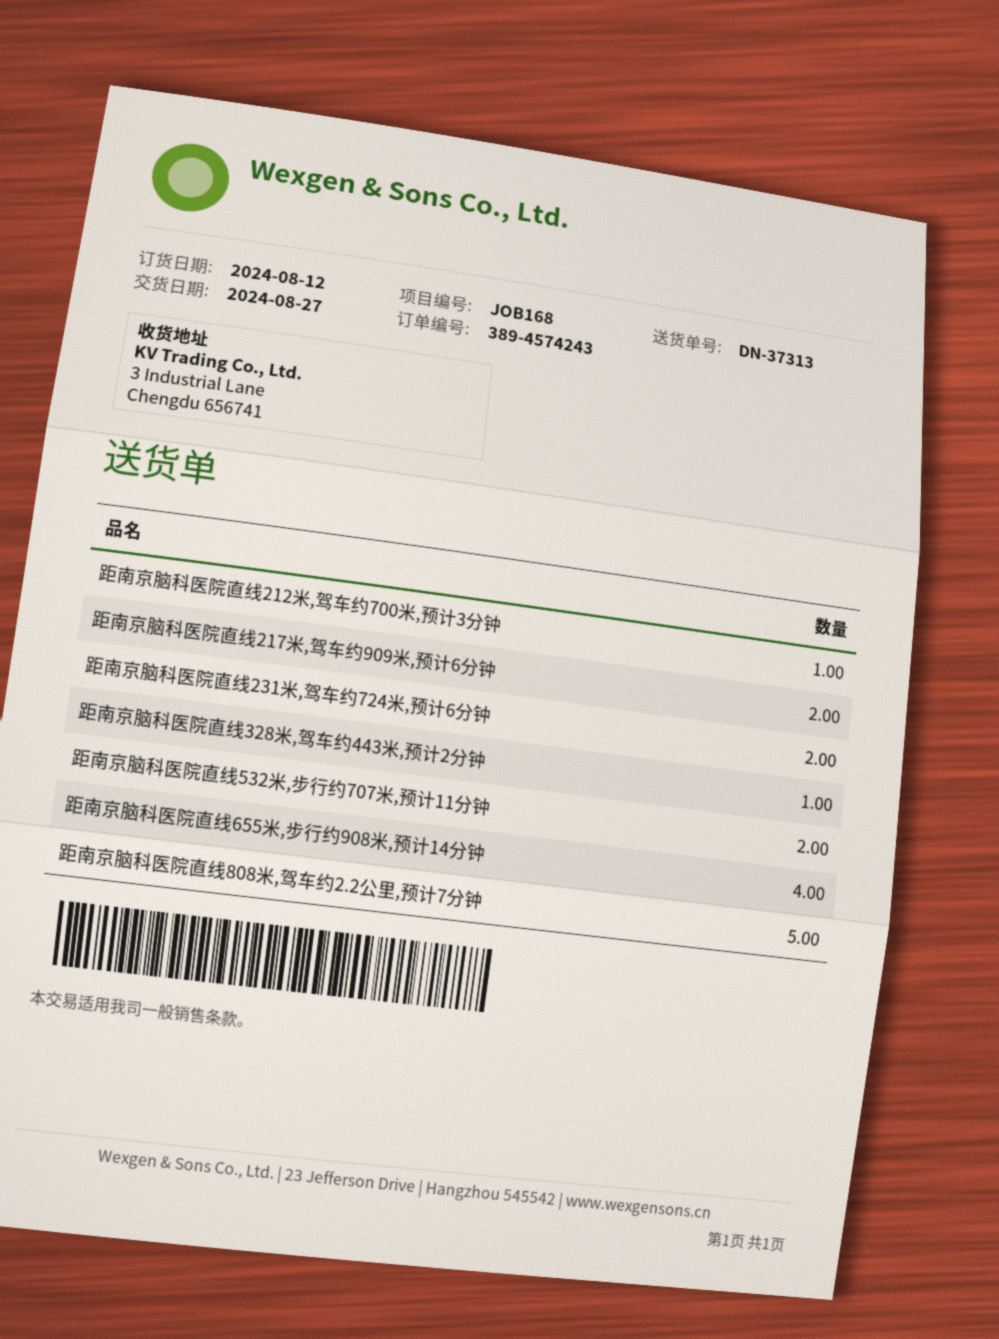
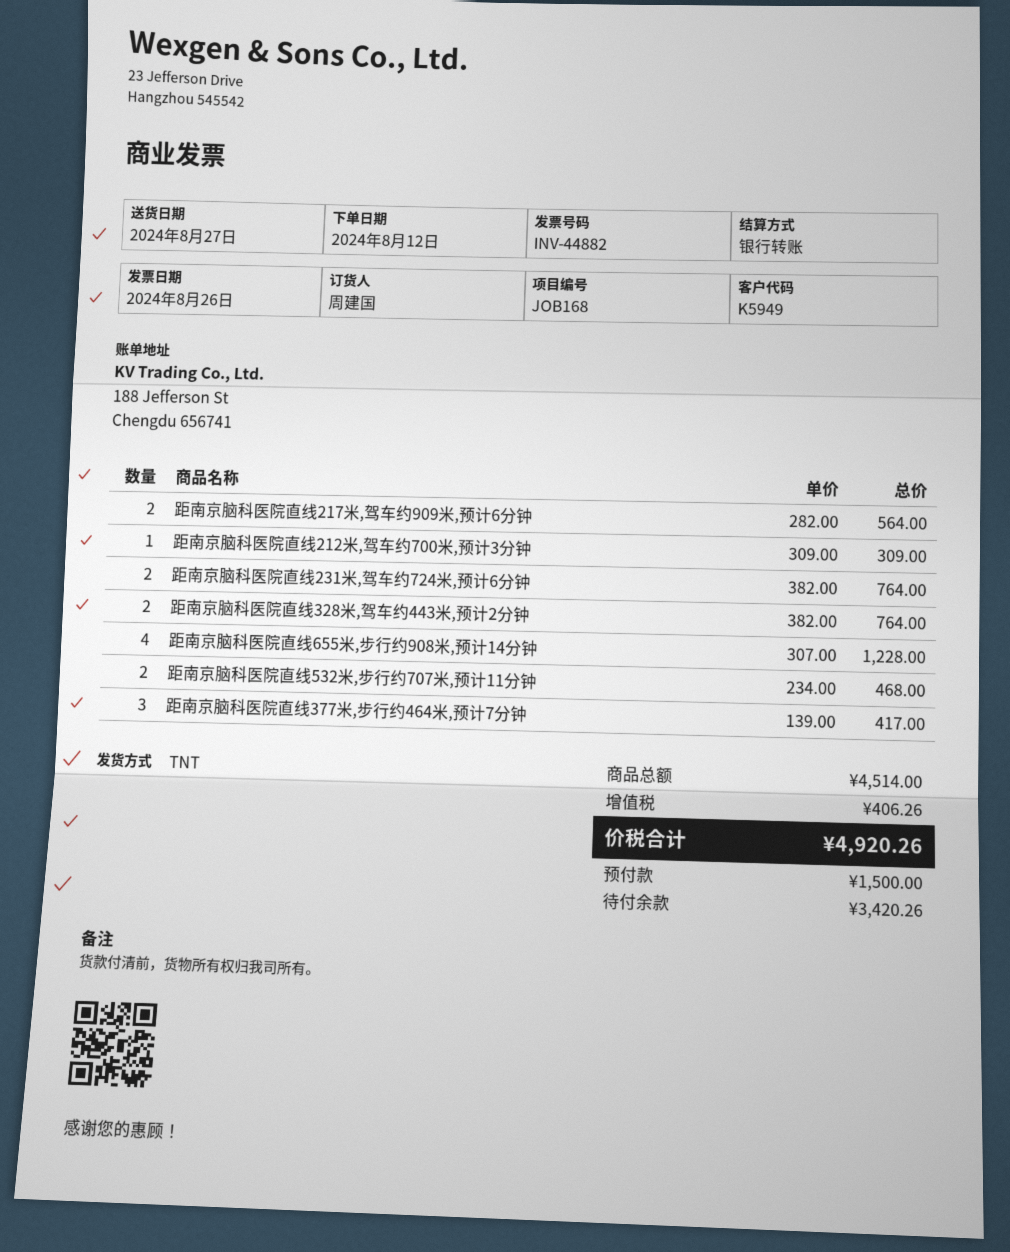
距南京脑科医院直线328米,驾车约443米,预计2分钟: 1 -> 2
距南京脑科医院直线808米,驾车约2.2公里,预计7分钟: 5 -> none
距南京脑科医院直线377米,步行约464米,预计7分钟: none -> 3

